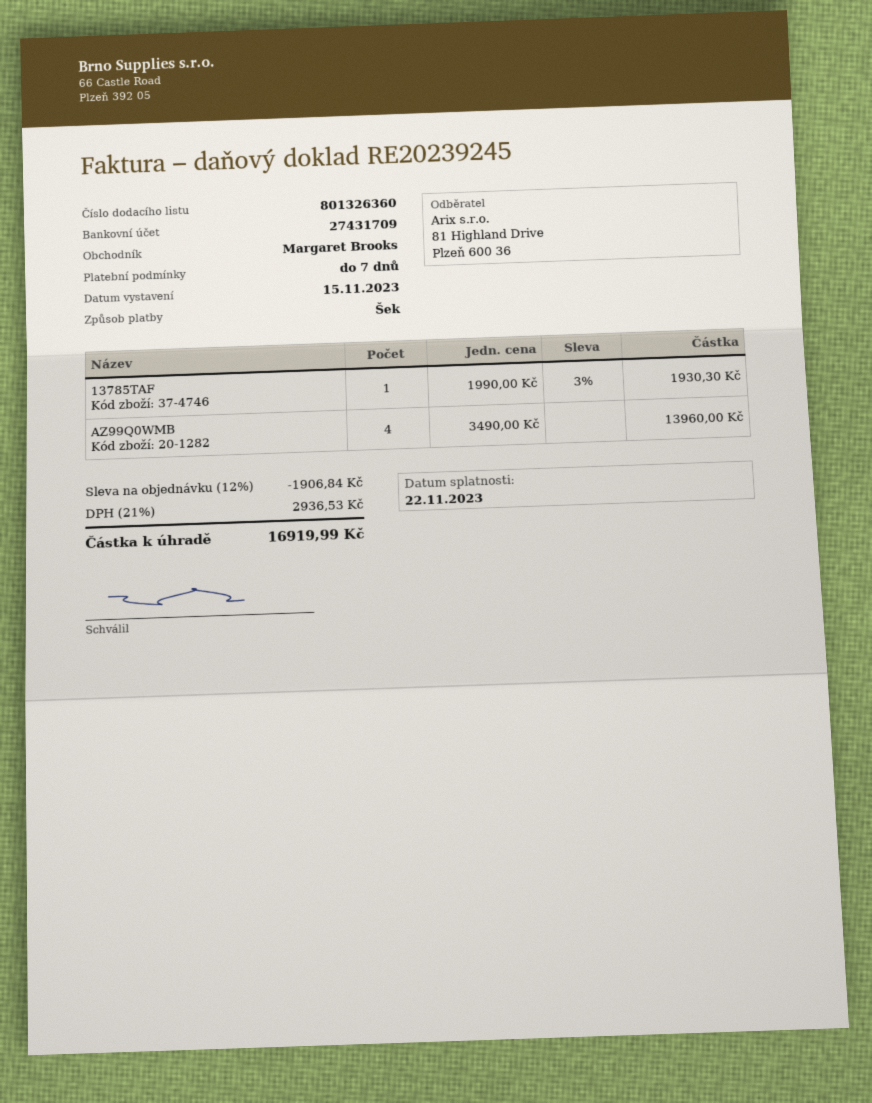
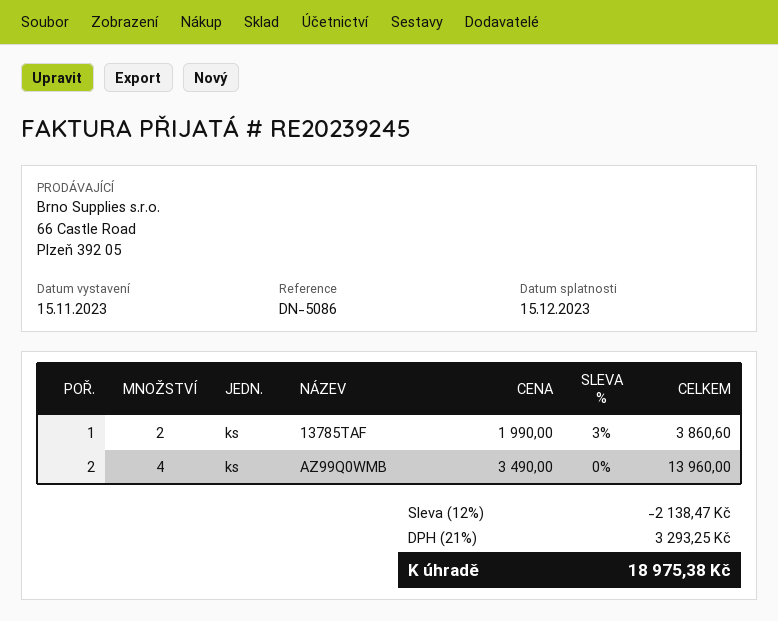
due date: 2023-11-22 -> 2023-12-15
13785TAF: 1 x 1990.00 - 3% = 1930.30 -> 2 x 1990.00 - 3% = 3860.60
discount: 12% = 1906.84 -> 12% = 2138.47
tax: 21% = 2936.53 -> 21% = 3293.25
total: 16919.99 -> 18975.38

